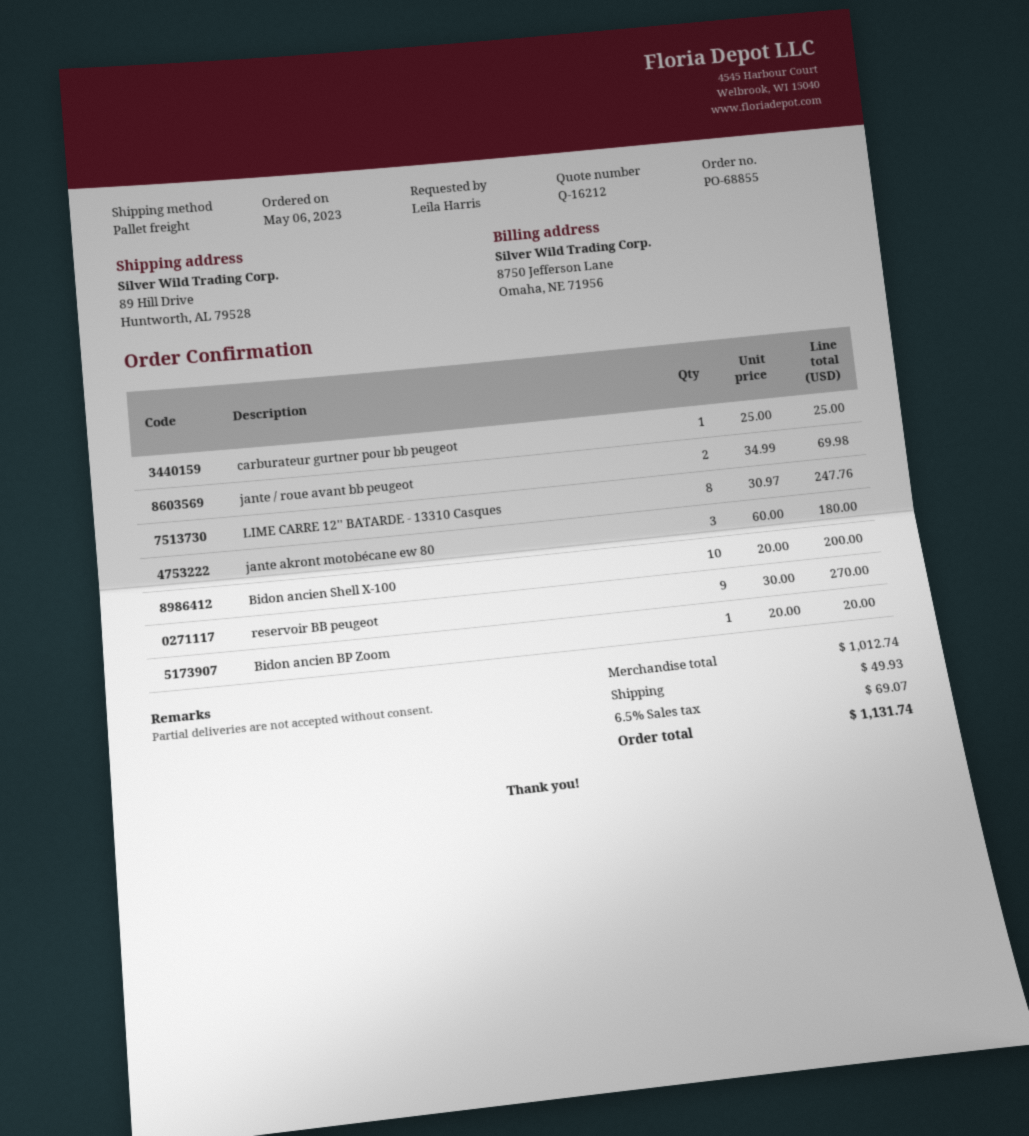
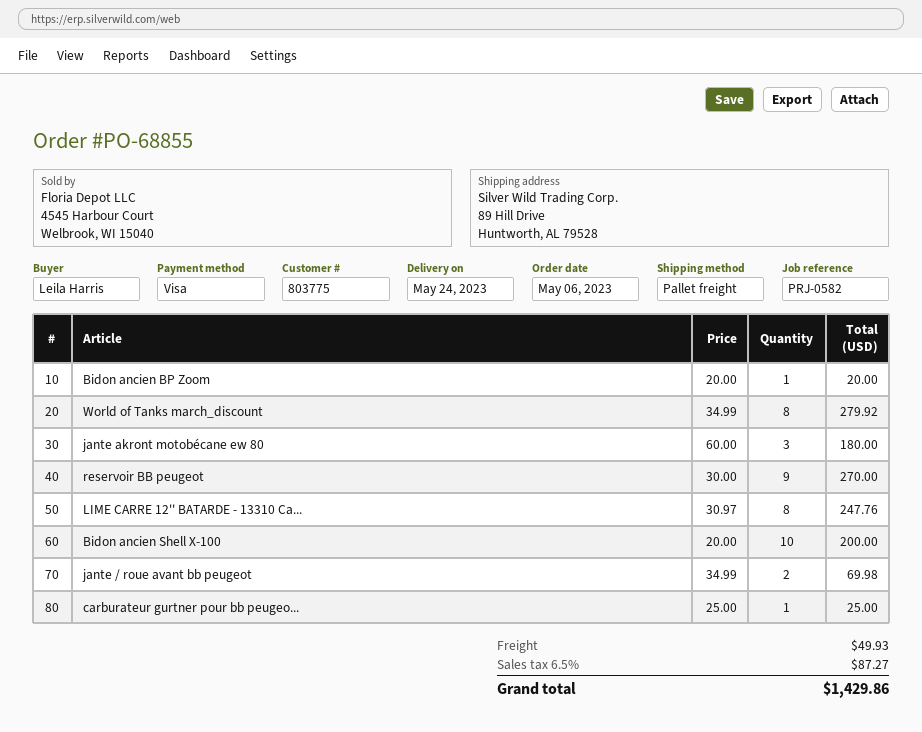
World of Tanks march_discount: none -> 8 x 34.99 = 279.92
tax: 6.5% = 69.07 -> 6.5% = 87.27
total: 1131.74 -> 1429.86

